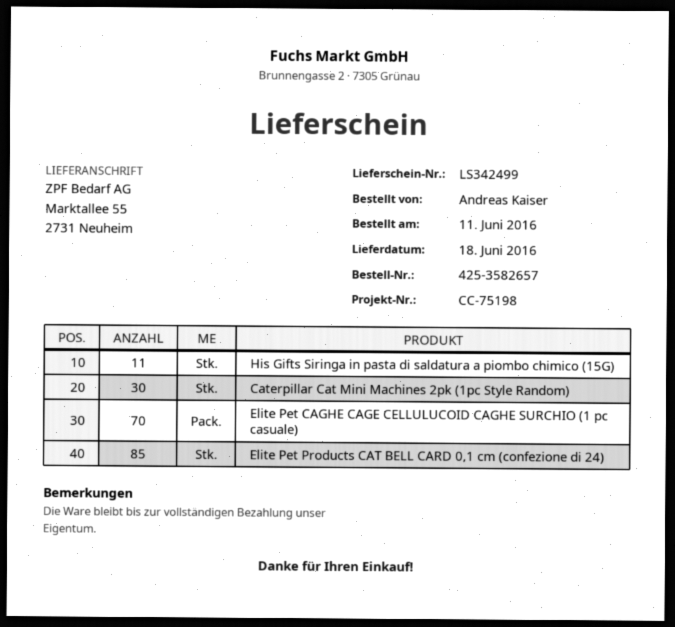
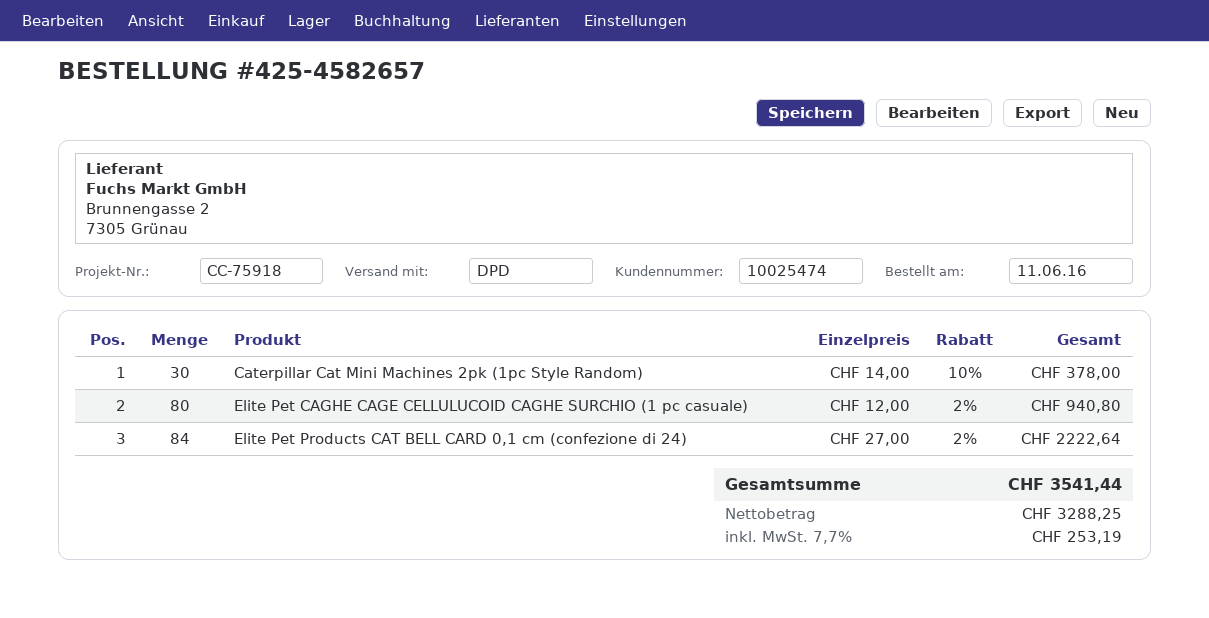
order number: 425-3582657 -> 425-4582657
reference: CC-75198 -> CC-75918
His Gifts Siringa in pasta di saldatura a piombo chimico (15G): 11 -> none
Elite Pet CAGHE CAGE CELLULUCOID CAGHE SURCHIO (1 pc casuale): 70 -> 80
Elite Pet Products CAT BELL CARD 0,1 cm (confezione di 24): 85 -> 84

